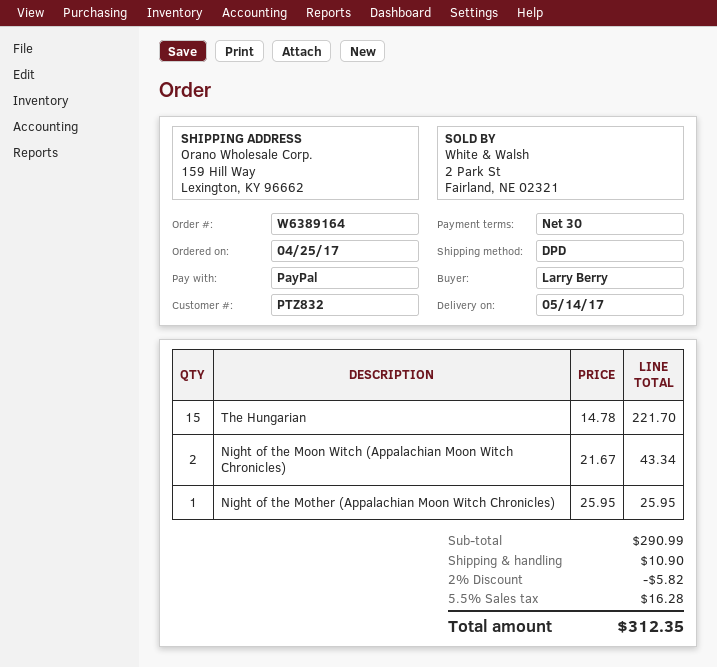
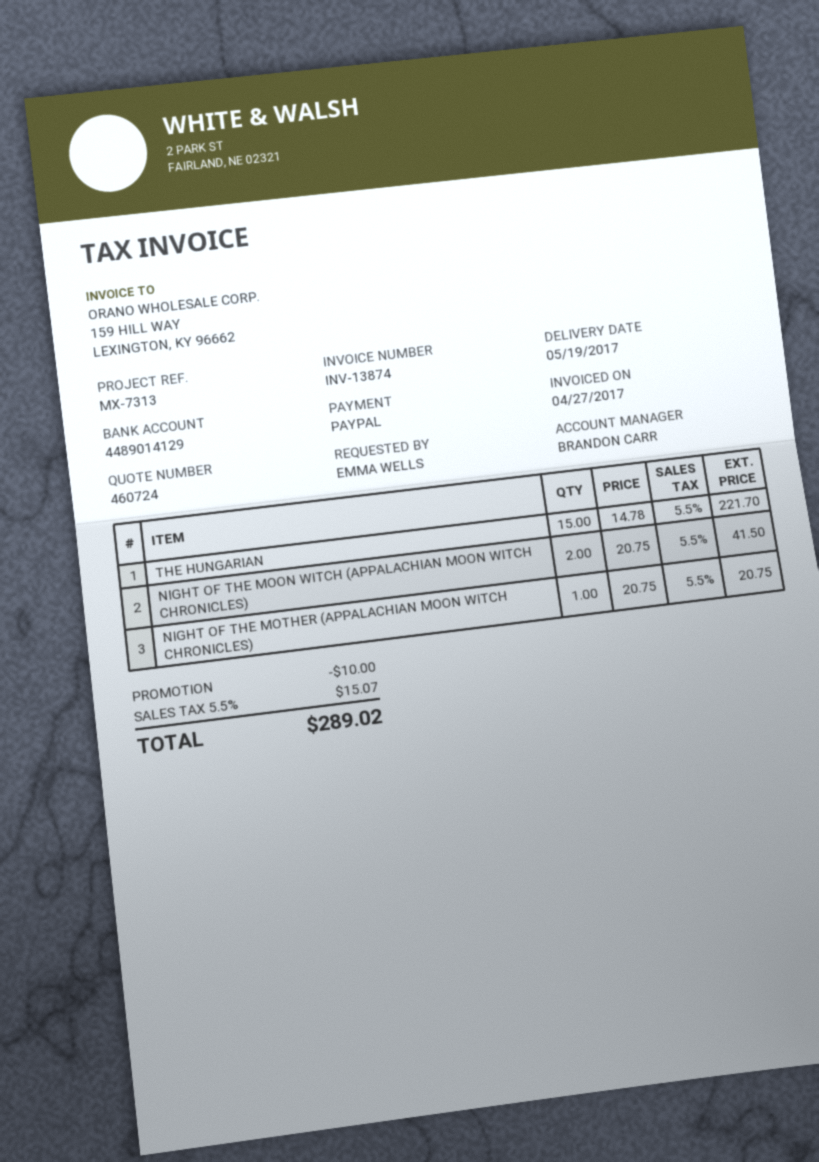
delivery date: 2017-05-14 -> 2017-05-19
ordered by: Larry Berry -> EMMA WELLS
Night of the Moon Witch (Appalachian Moon Witch Chronicles): 2 x 21.67 = 43.34 -> 2 x 20.75 = 41.50
Night of the Mother (Appalachian Moon Witch Chronicles): 1 x 25.95 = 25.95 -> 1 x 20.75 = 20.75
discount: 5.82 -> 10.00
shipping: 10.90 -> none
tax: 5.5% = 16.28 -> 5.5% = 15.07
total: 312.35 -> 289.02

